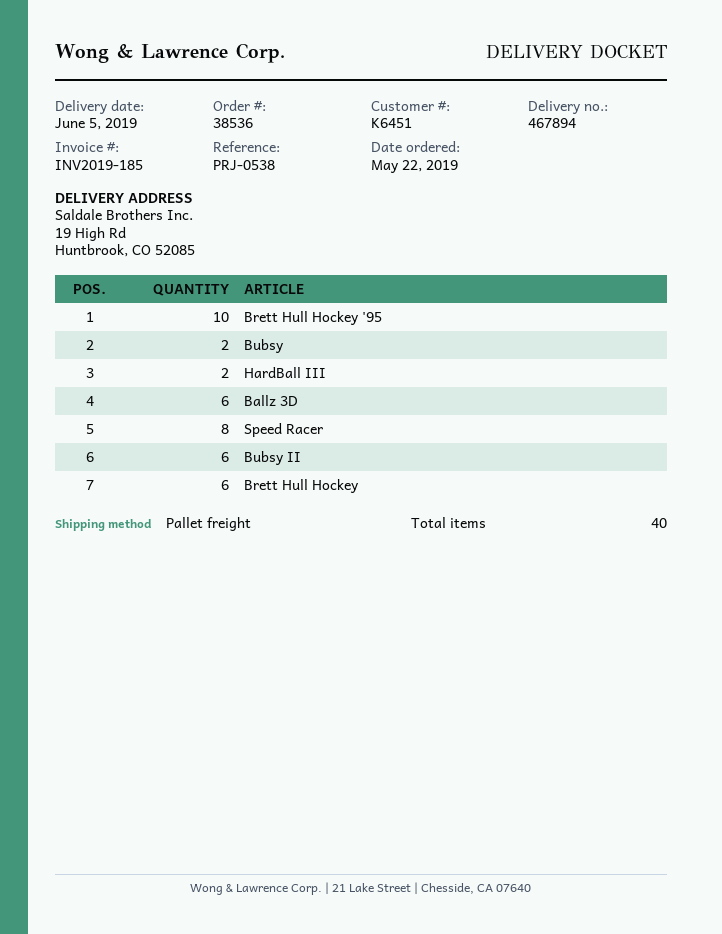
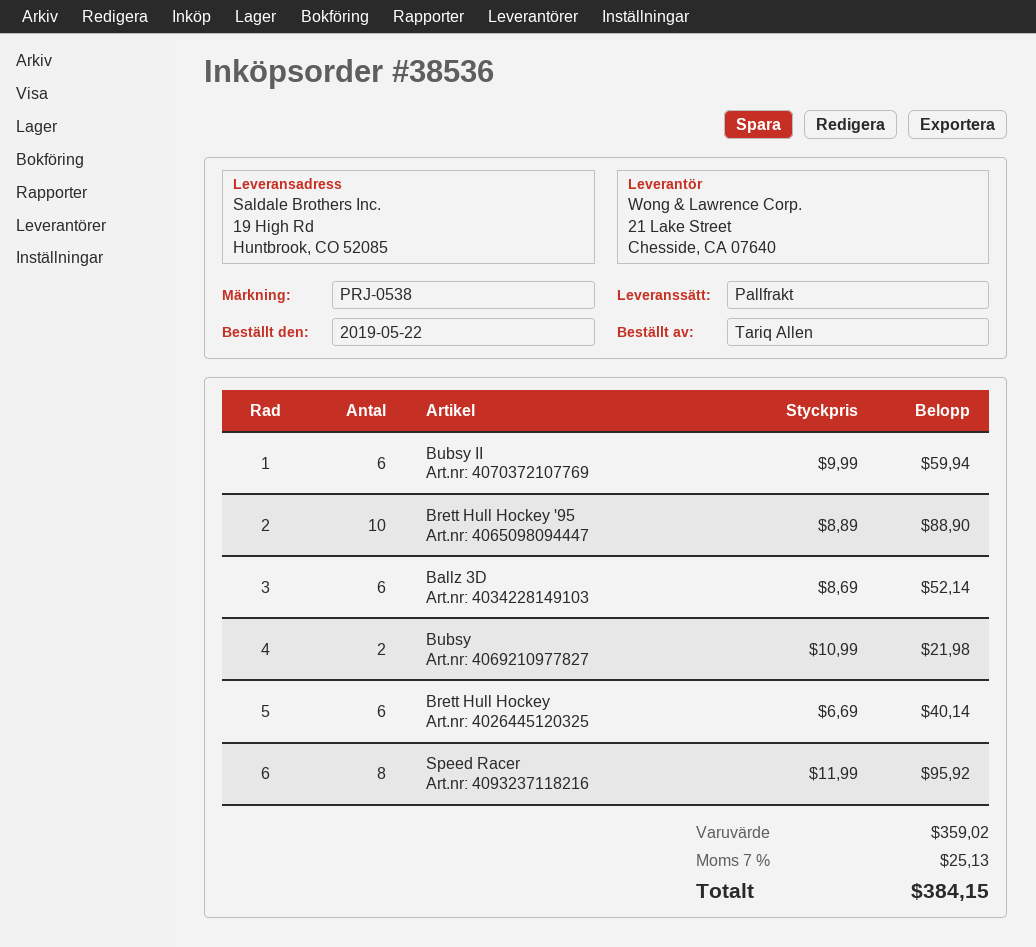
HardBall III: 2 -> none

